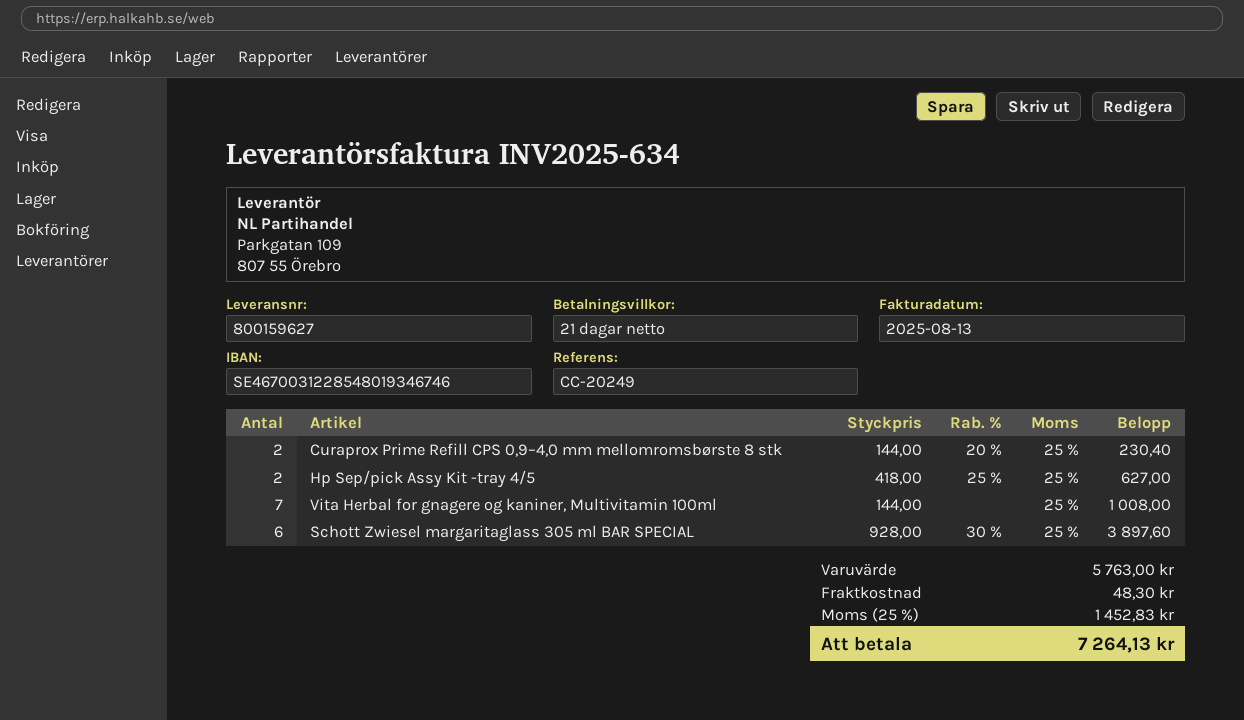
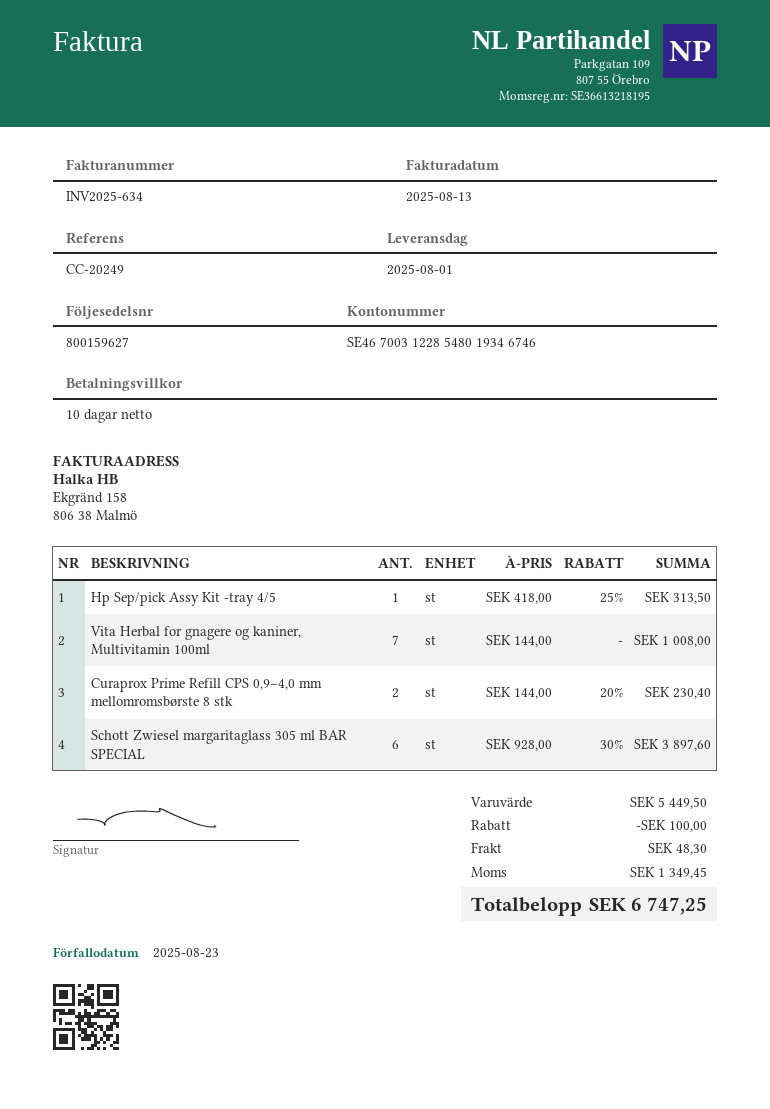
payment terms: 21 days -> 10 days
Hp Sep/pick Assy Kit -tray 4/5: 2 x 418.00 - 25% = 627.00 -> 1 x 418.00 - 25% = 313.50
subtotal: 5763.00 -> 5449.50
discount: none -> 100.00
tax: 1452.83 -> 1349.45
total: 7264.13 -> 6747.25

